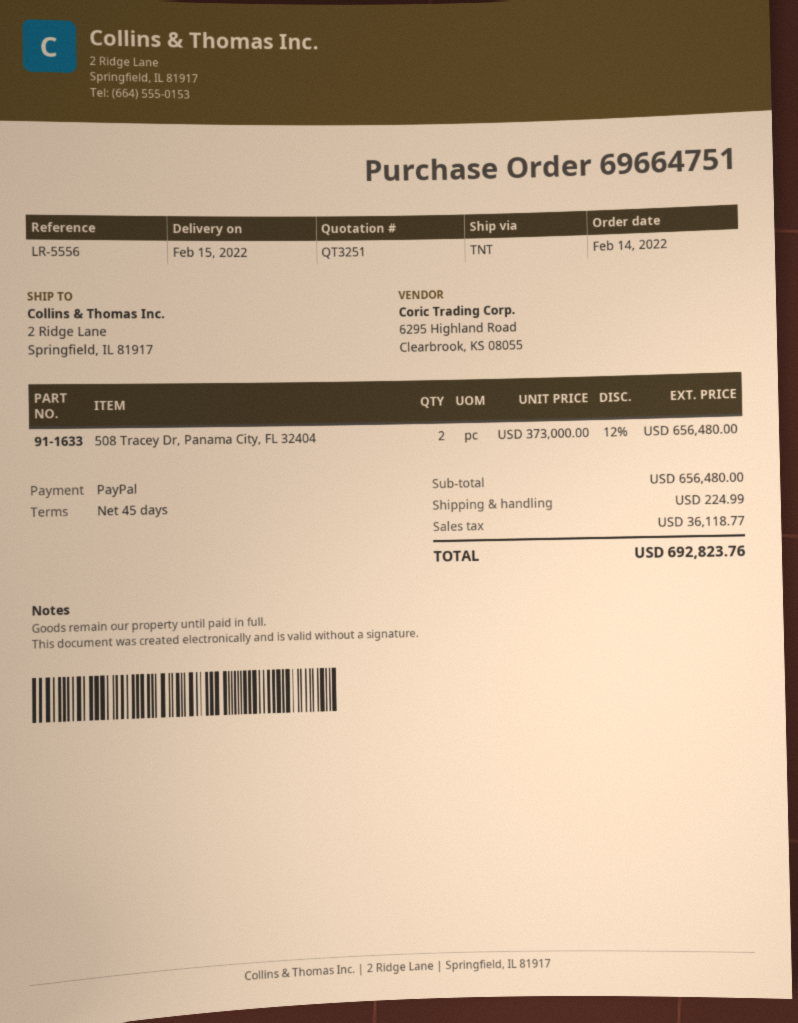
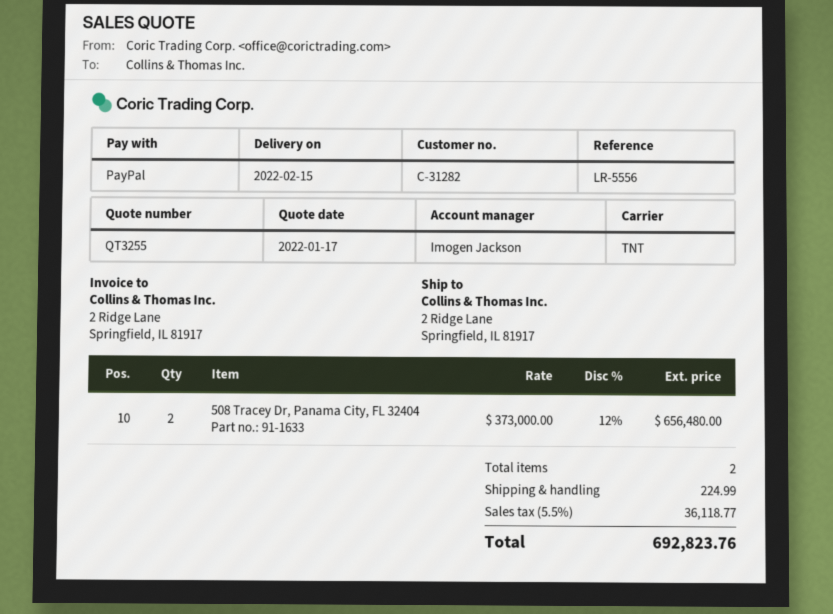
quote number: QT3251 -> QT3255

